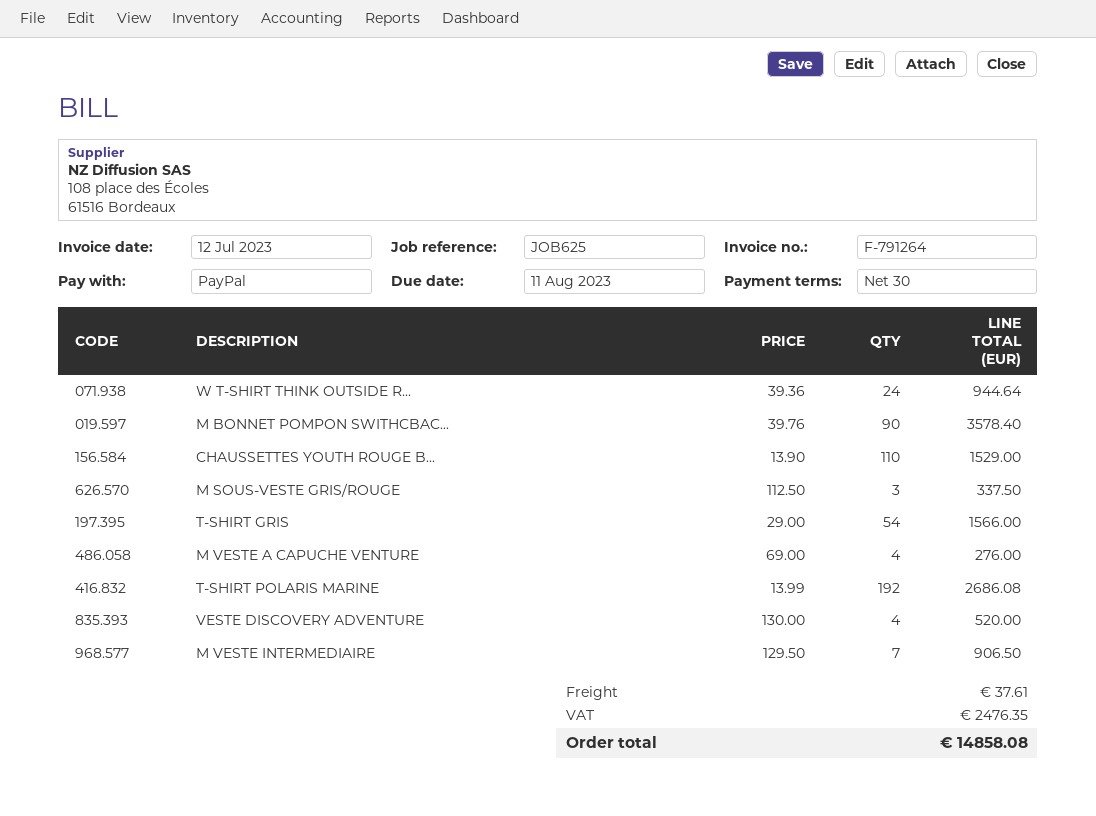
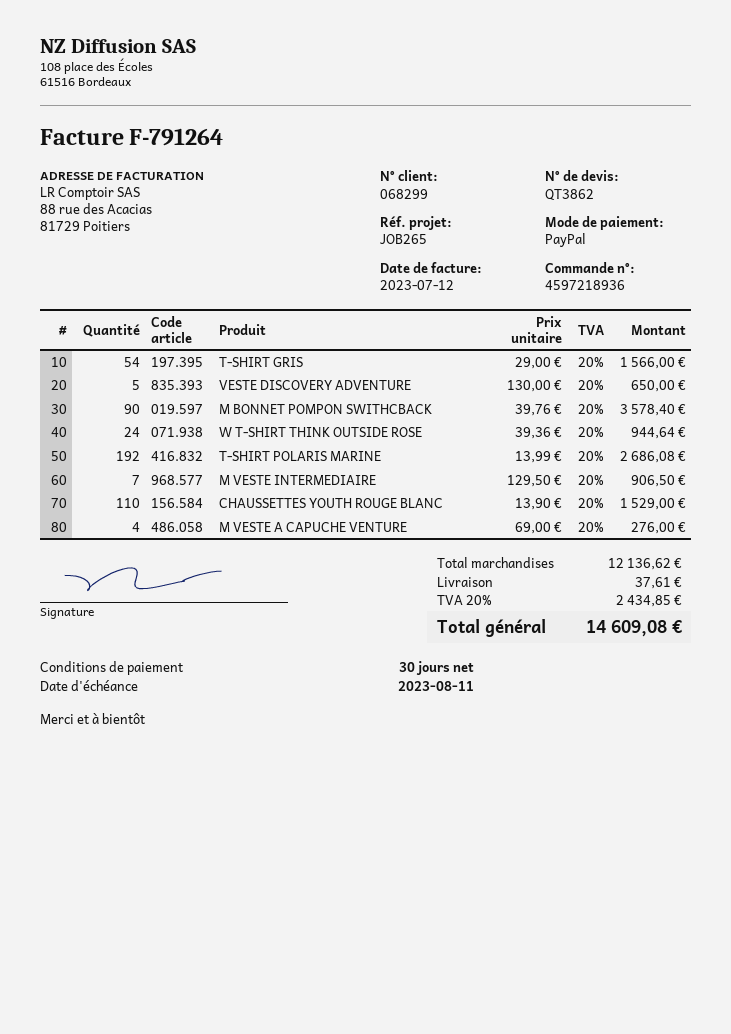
reference: JOB625 -> JOB265
M SOUS-VESTE GRIS/ROUGE: 3 x 112.50 = 337.50 -> none
VESTE DISCOVERY ADVENTURE: 4 x 130.00 = 520.00 -> 5 x 130.00 = 650.00
tax: 2476.35 -> 2434.85
total: 14858.08 -> 14609.08

